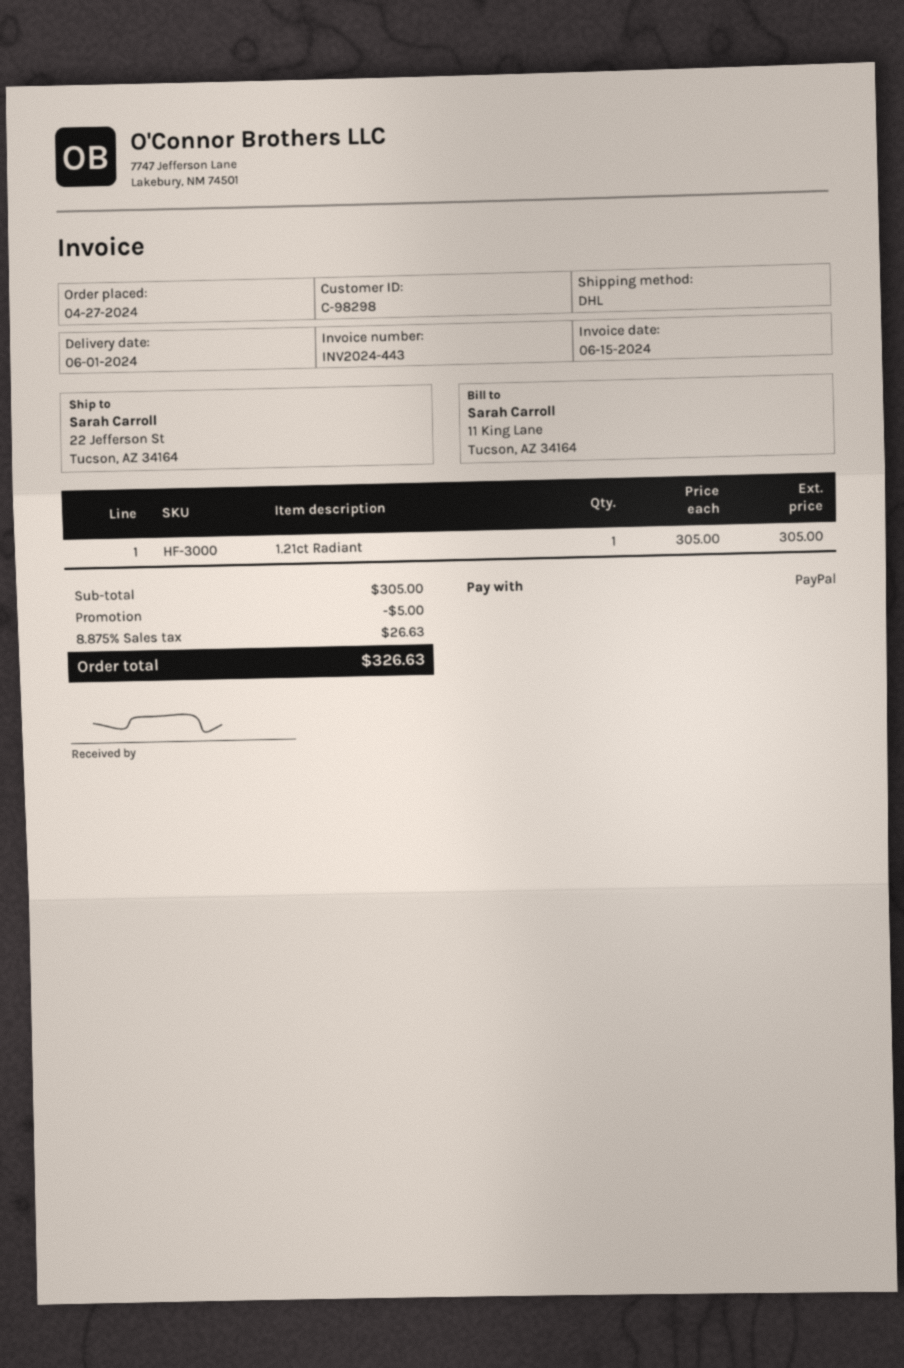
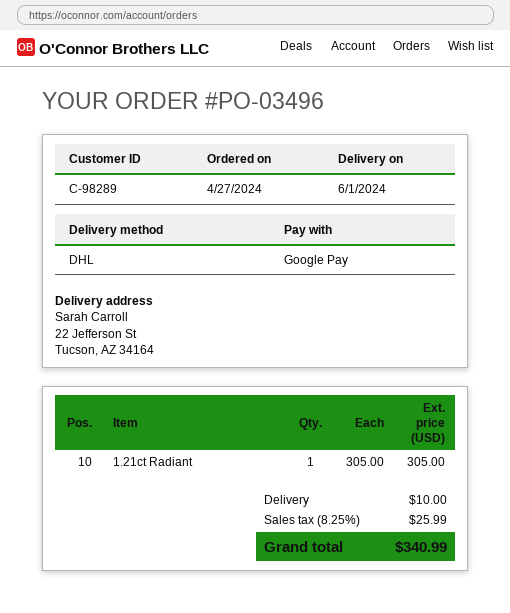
customer number: C-98298 -> C-98289
payment method: PayPal -> Google Pay
discount: 5.00 -> none
shipping: none -> 10.00
tax: 8.875% = 26.63 -> 8.25% = 25.99
total: 326.63 -> 340.99

